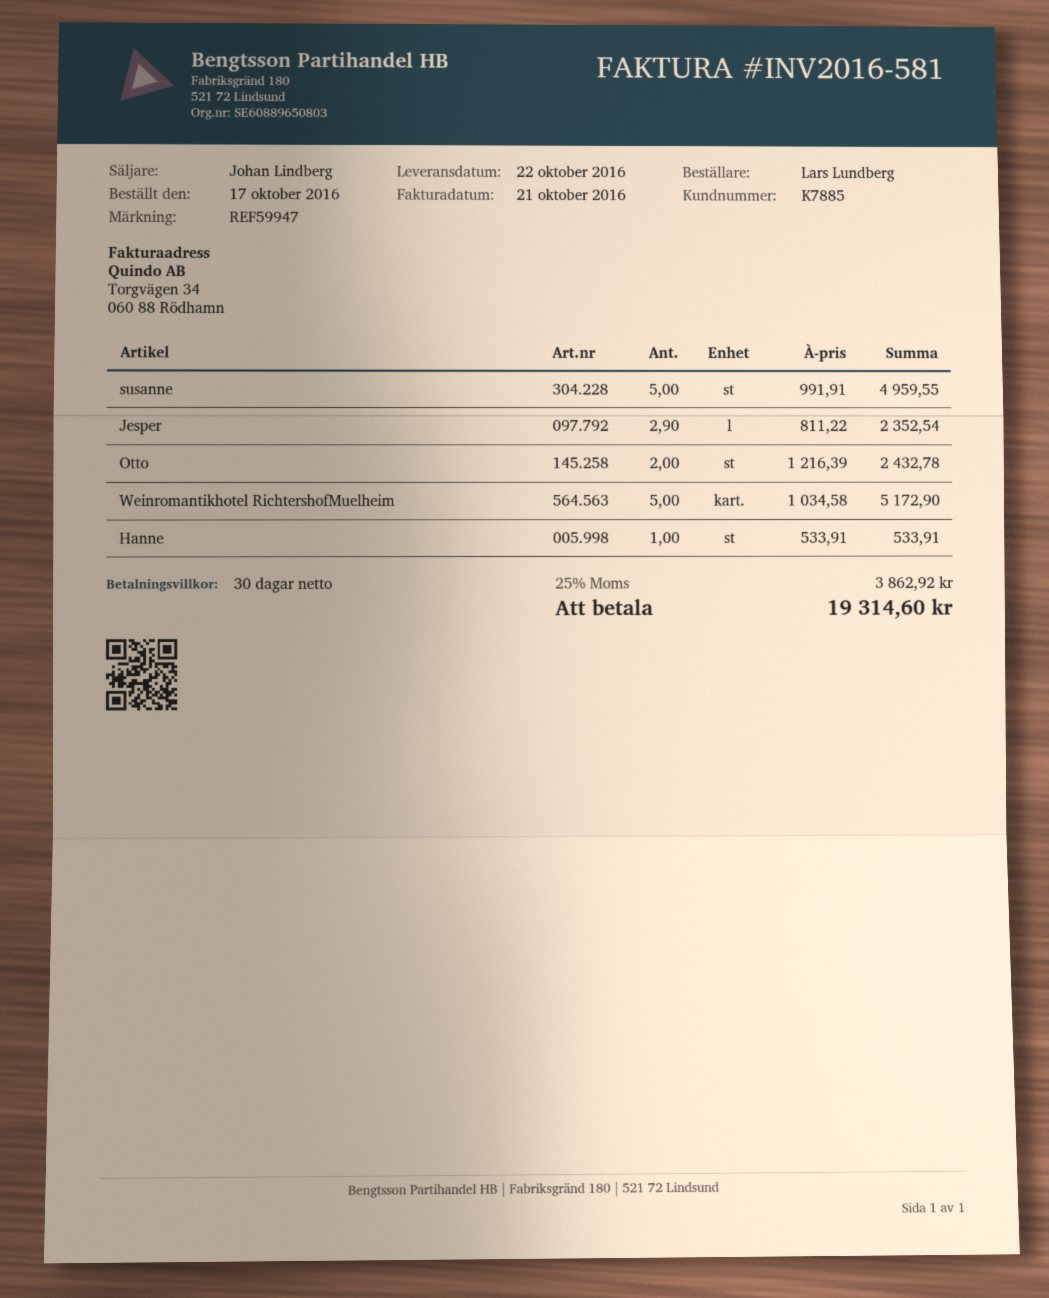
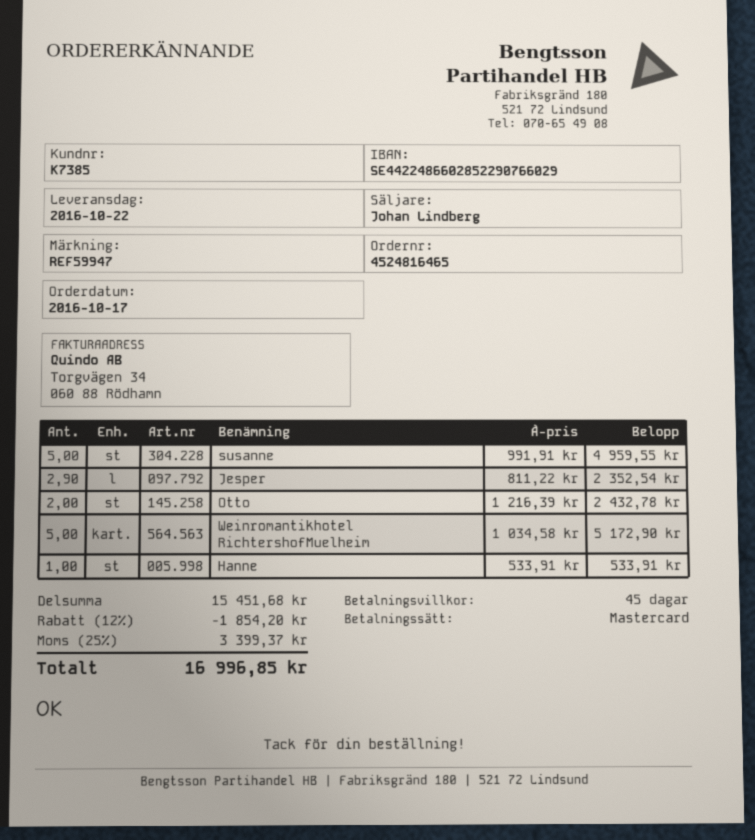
payment terms: 30 days -> 45 days
customer number: K7885 -> K7385
discount: none -> 12% = 1854.20
tax: 25% = 3862.92 -> 25% = 3399.37
total: 19314.60 -> 16996.85

